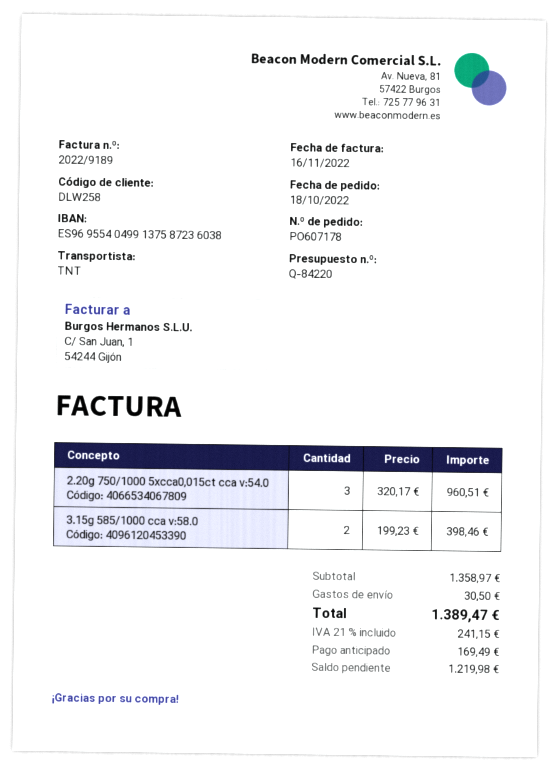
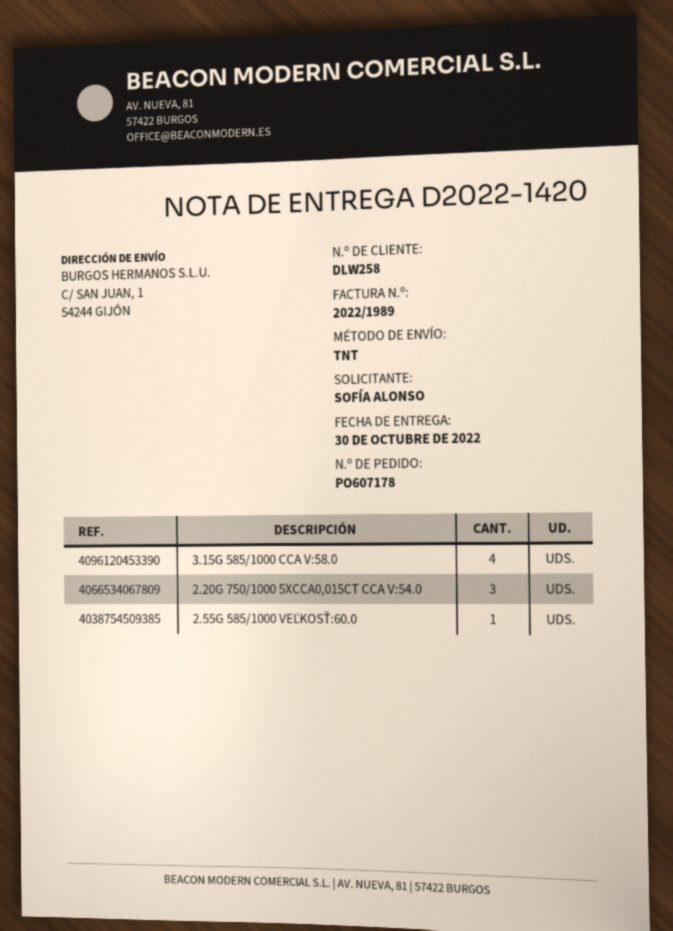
invoice number: 2022/9189 -> 2022/1989
3.15g 585/1000 cca v:58.0: 2 -> 4
2.55G 585/1000 VEĽKOSŤ:60.0: none -> 1

